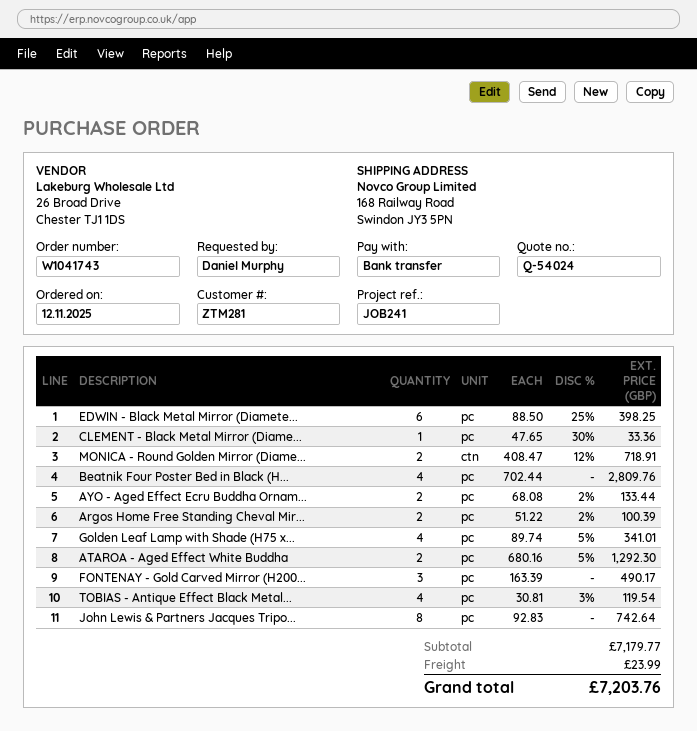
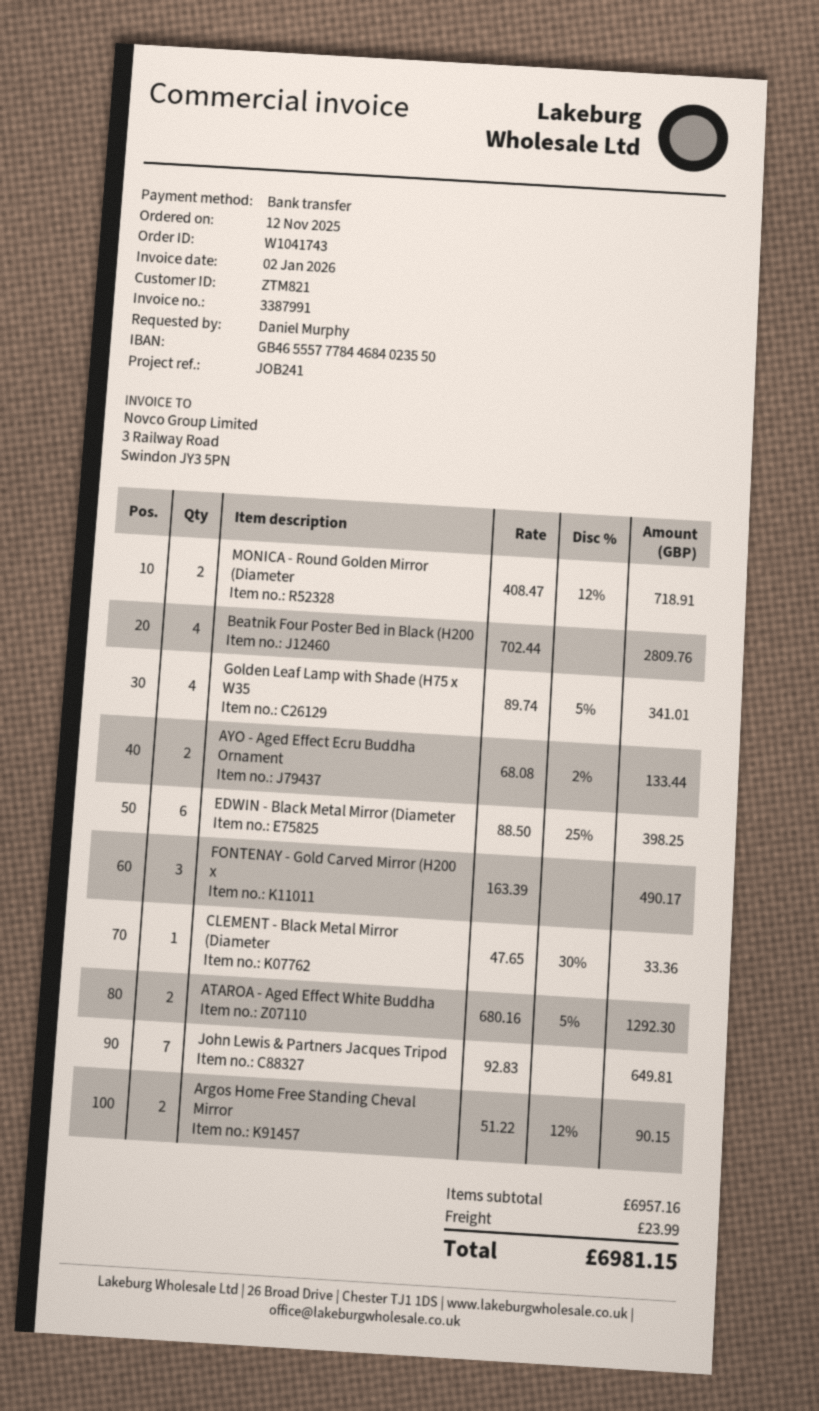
customer number: ZTM281 -> ZTM821
Argos Home Free Standing Cheval Mir...: 2 x 51.22 - 2% = 100.39 -> 2 x 51.22 - 12% = 90.15
TOBIAS - Antique Effect Black Metal...: 4 x 30.81 - 3% = 119.54 -> none
John Lewis & Partners Jacques Tripo...: 8 x 92.83 = 742.64 -> 7 x 92.83 = 649.81
subtotal: 7179.77 -> 6957.16
total: 7203.76 -> 6981.15

